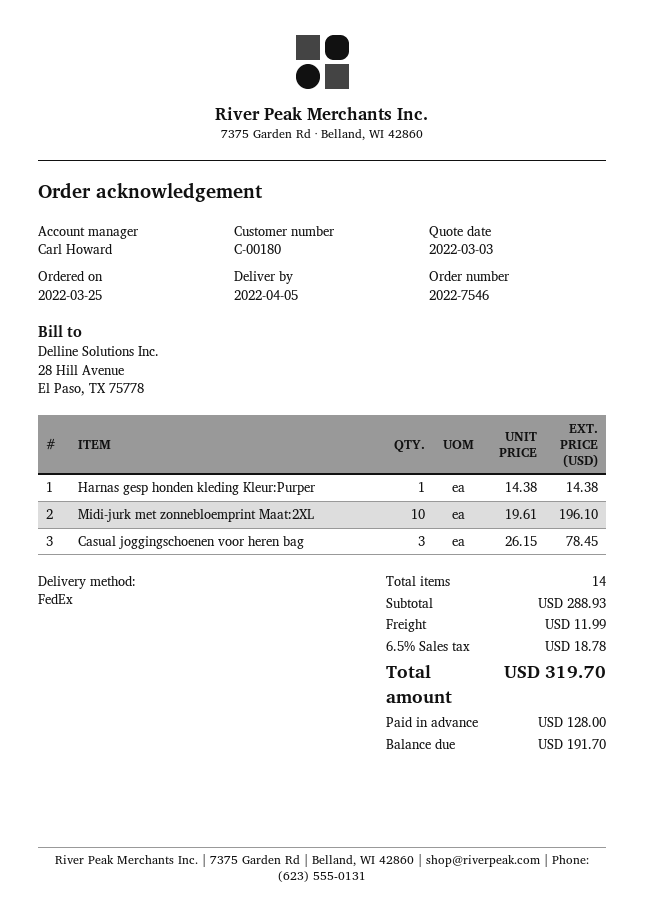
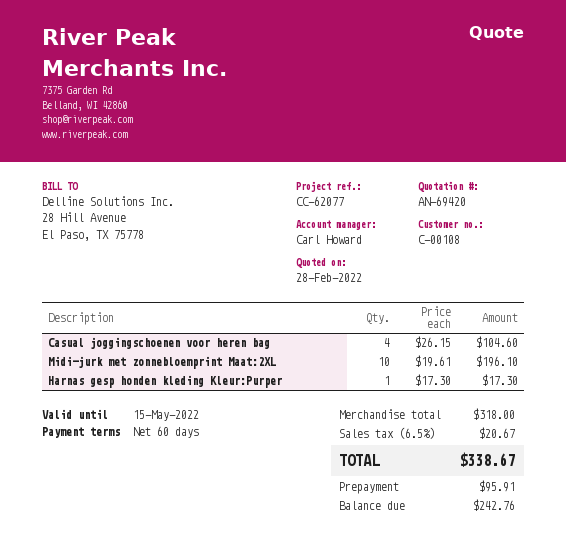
quote date: 2022-03-03 -> 2022-02-28
customer number: C-00180 -> C-00108
Harnas gesp honden kleding Kleur:Purper: 1 x 14.38 = 14.38 -> 1 x 17.30 = 17.30
Casual joggingschoenen voor heren bag: 3 x 26.15 = 78.45 -> 4 x 26.15 = 104.60
subtotal: 288.93 -> 318.00
shipping: 11.99 -> none
tax: 6.5% = 18.78 -> 6.5% = 20.67
total: 319.70 -> 338.67
deposit: 128.00 -> 95.91
balance: 191.70 -> 242.76

